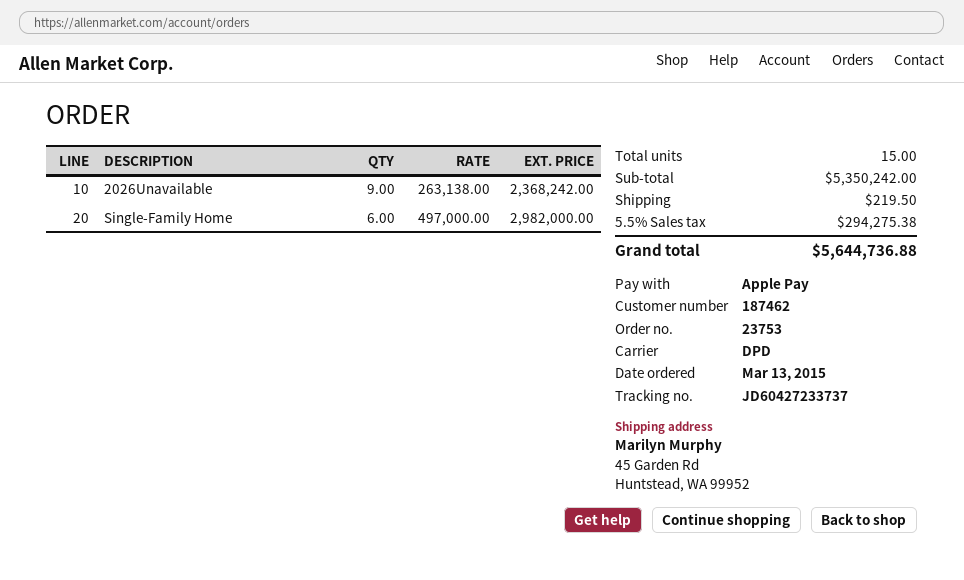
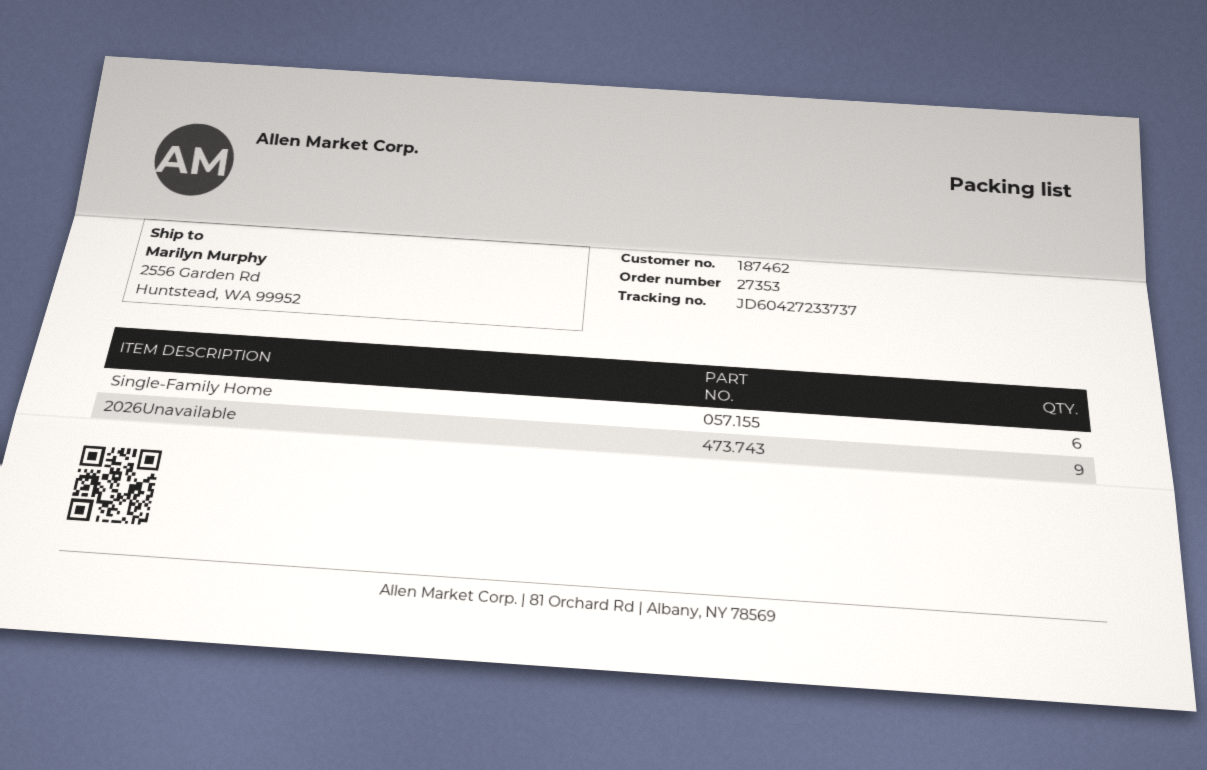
order number: 23753 -> 27353
ship to: 45 Garden Rd, Huntstead, WA 99952 -> 2556 Garden Rd, Huntstead, WA 99952

